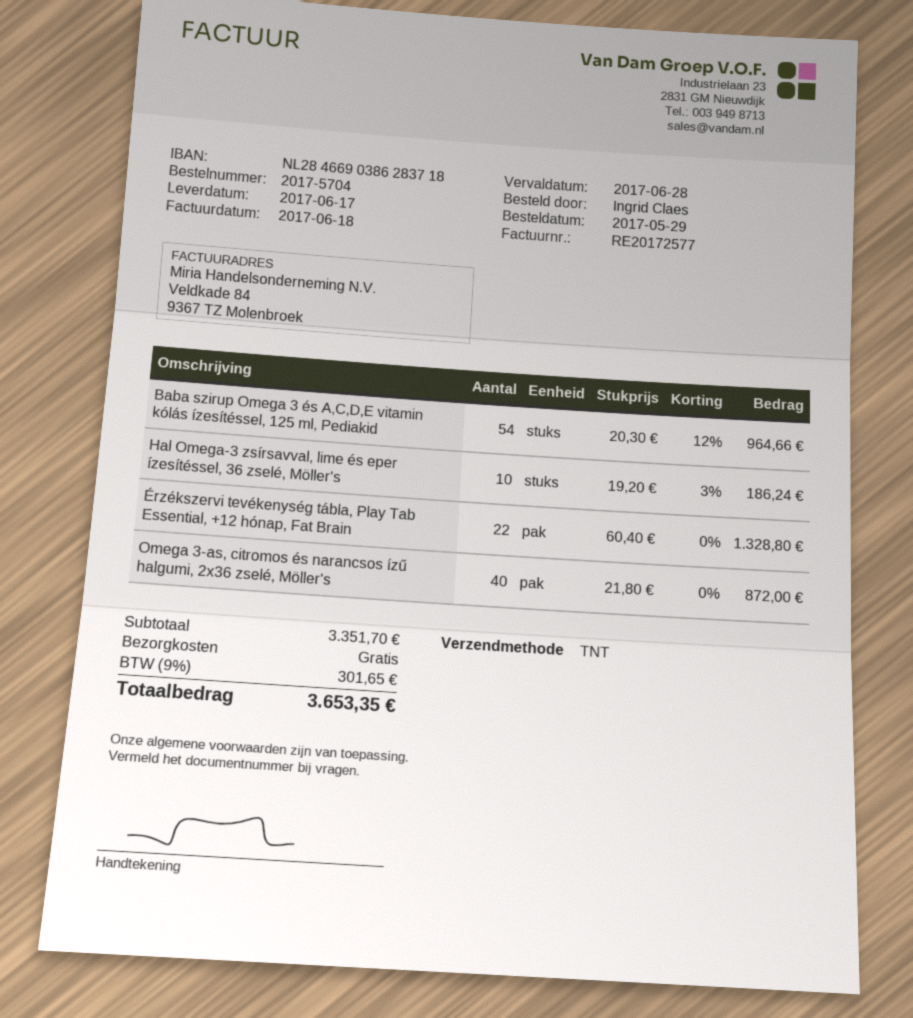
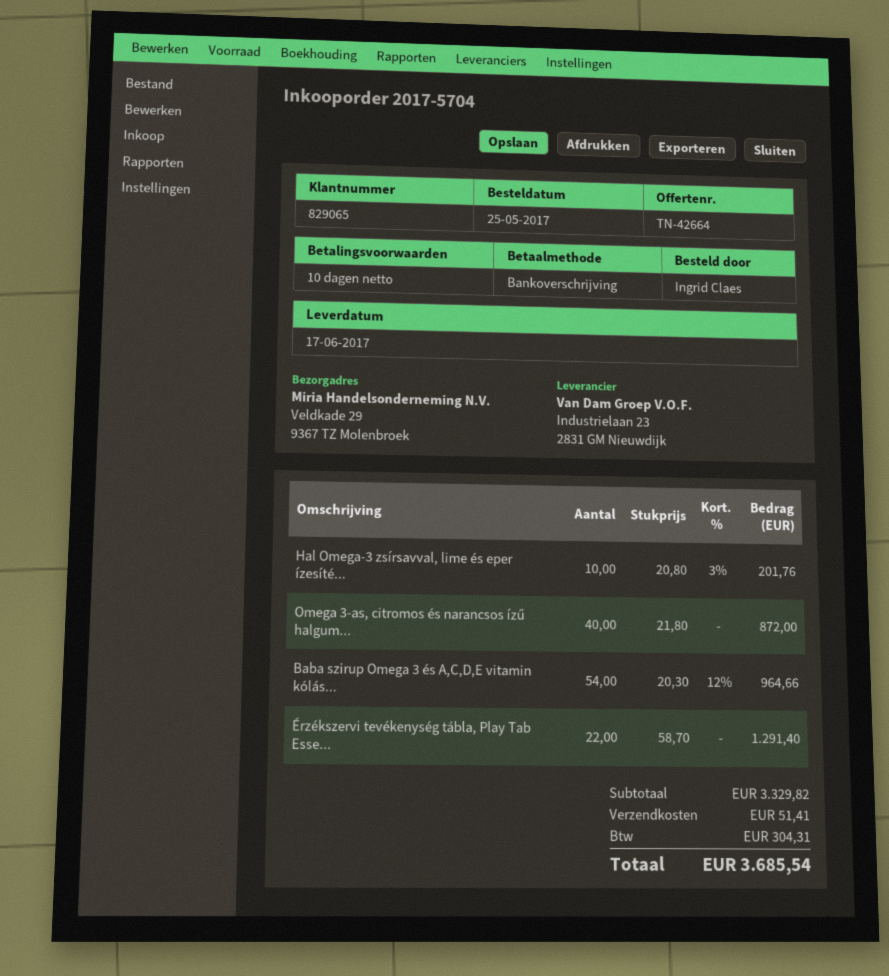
order date: 2017-05-29 -> 2017-05-25
Hal Omega-3 zsírsavval, lime és eper ízesítéssel, 36 zselé, Möller's: 10 x 19.20 - 3% = 186.24 -> 10 x 20.80 - 3% = 201.76
Érzékszervi tevékenység tábla, Play Tab Essential, +12 hónap, Fat Brain: 22 x 60.40 = 1328.80 -> 22 x 58.70 = 1291.40
subtotal: 3351.70 -> 3329.82
shipping: 0.00 -> 51.41
tax: 301.65 -> 304.31
total: 3653.35 -> 3685.54

